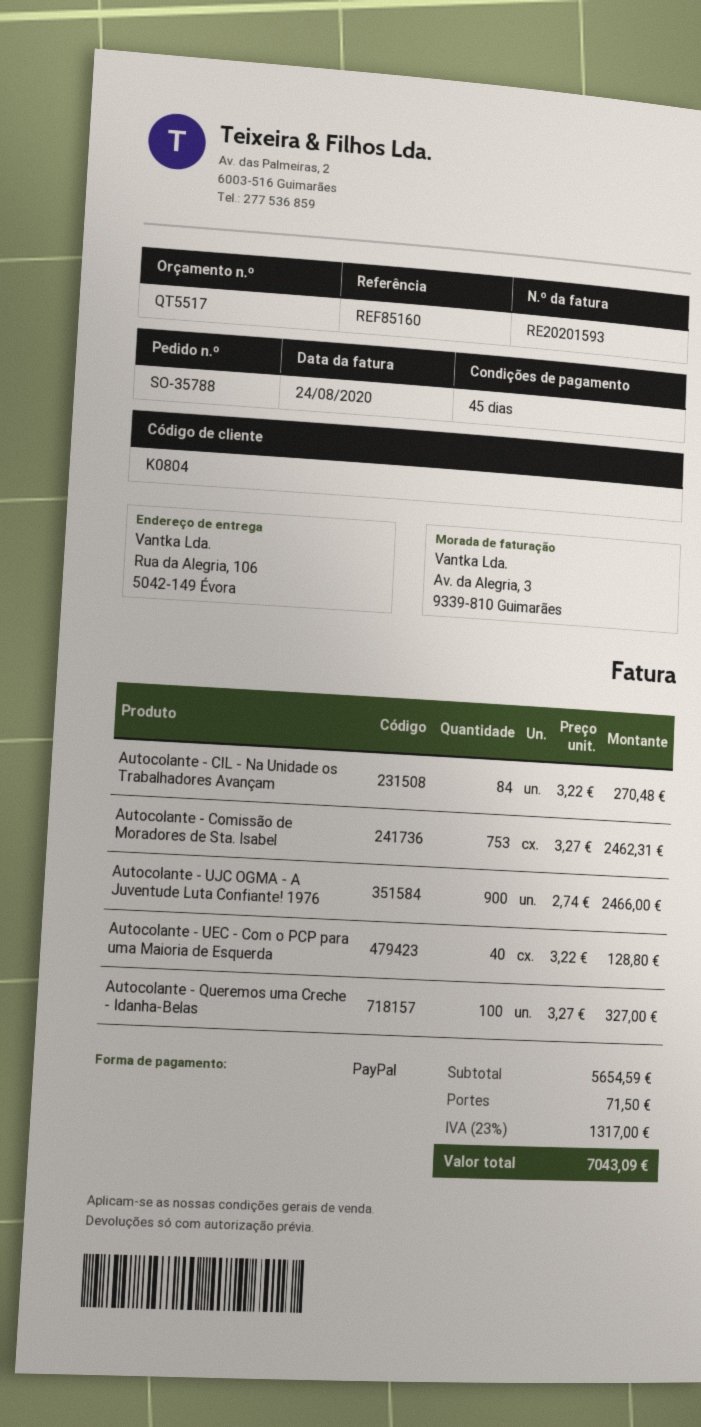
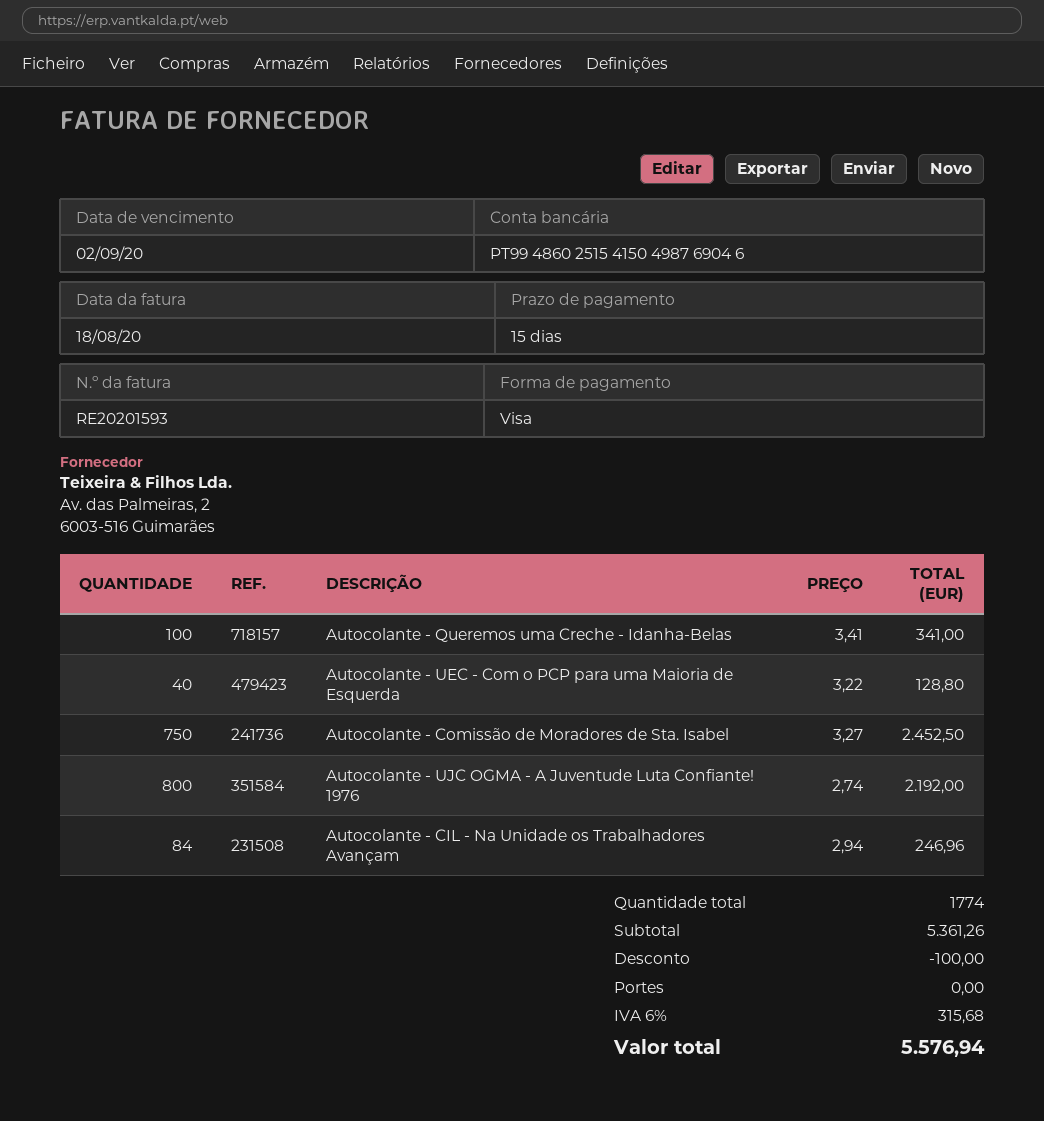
invoice date: 2020-08-24 -> 2020-08-18
payment terms: 45 days -> 15 days
payment method: PayPal -> Visa
Autocolante - CIL - Na Unidade os Trabalhadores Avançam: 84 x 3.22 = 270.48 -> 84 x 2.94 = 246.96
Autocolante - Comissão de Moradores de Sta. Isabel: 753 x 3.27 = 2462.31 -> 750 x 3.27 = 2452.50
Autocolante - UJC OGMA - A Juventude Luta Confiante! 1976: 900 x 2.74 = 2466.00 -> 800 x 2.74 = 2192.00
Autocolante - Queremos uma Creche - Idanha-Belas: 100 x 3.27 = 327.00 -> 100 x 3.41 = 341.00
subtotal: 5654.59 -> 5361.26
discount: none -> 100.00
shipping: 71.50 -> 0.00
tax: 23% = 1317.00 -> 6% = 315.68
total: 7043.09 -> 5576.94

